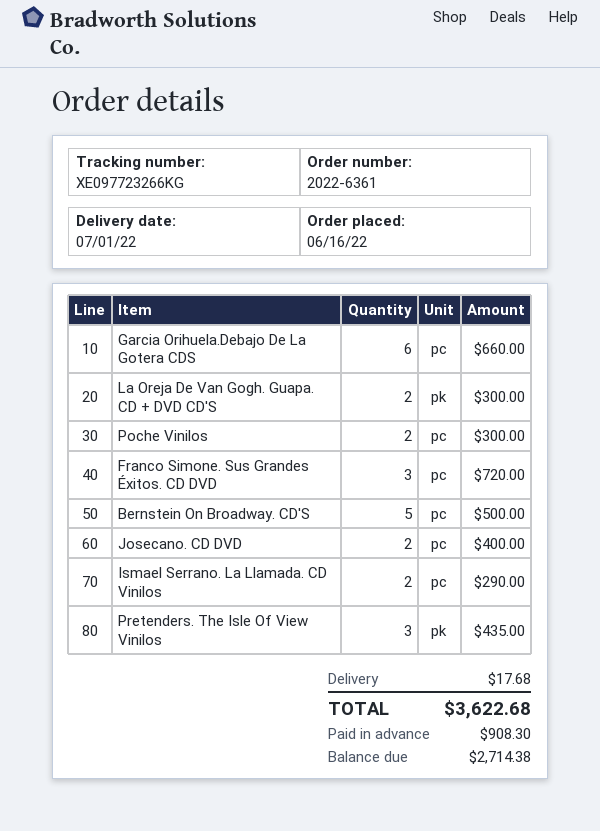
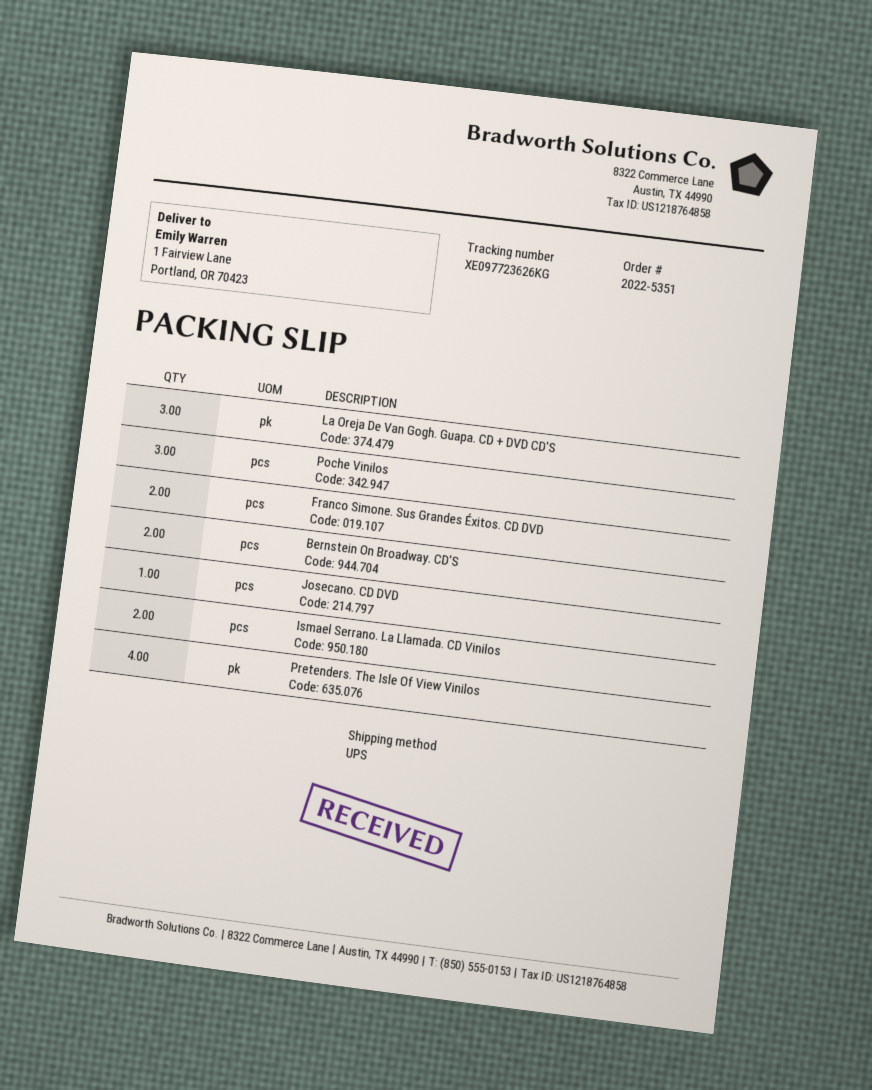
order number: 2022-6361 -> 2022-5351
tracking number: XE097723266KG -> XE097723626KG
Garcia Orihuela.Debajo De La Gotera CDS: 6 -> none
La Oreja De Van Gogh. Guapa. CD + DVD CD'S: 2 -> 3
Poche Vinilos: 2 -> 3
Franco Simone. Sus Grandes Éxitos. CD DVD: 3 -> 2
Bernstein On Broadway. CD'S: 5 -> 2
Josecano. CD DVD: 2 -> 1
Pretenders. The Isle Of View Vinilos: 3 -> 4

